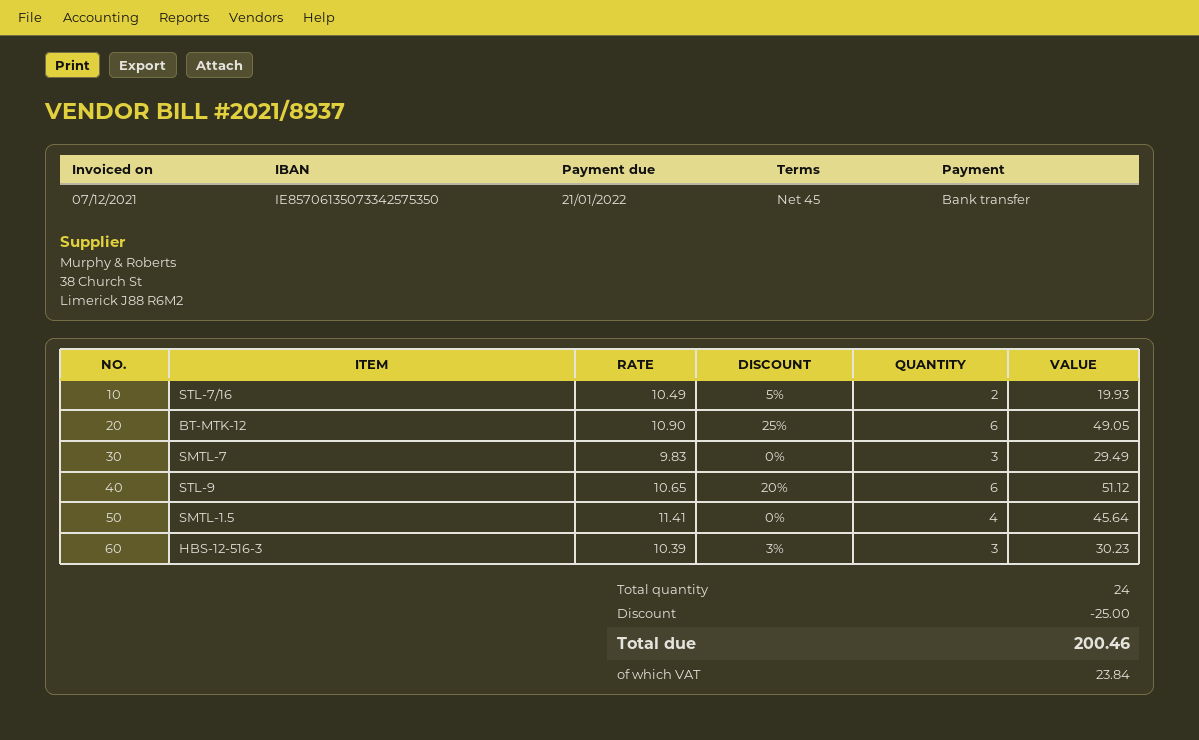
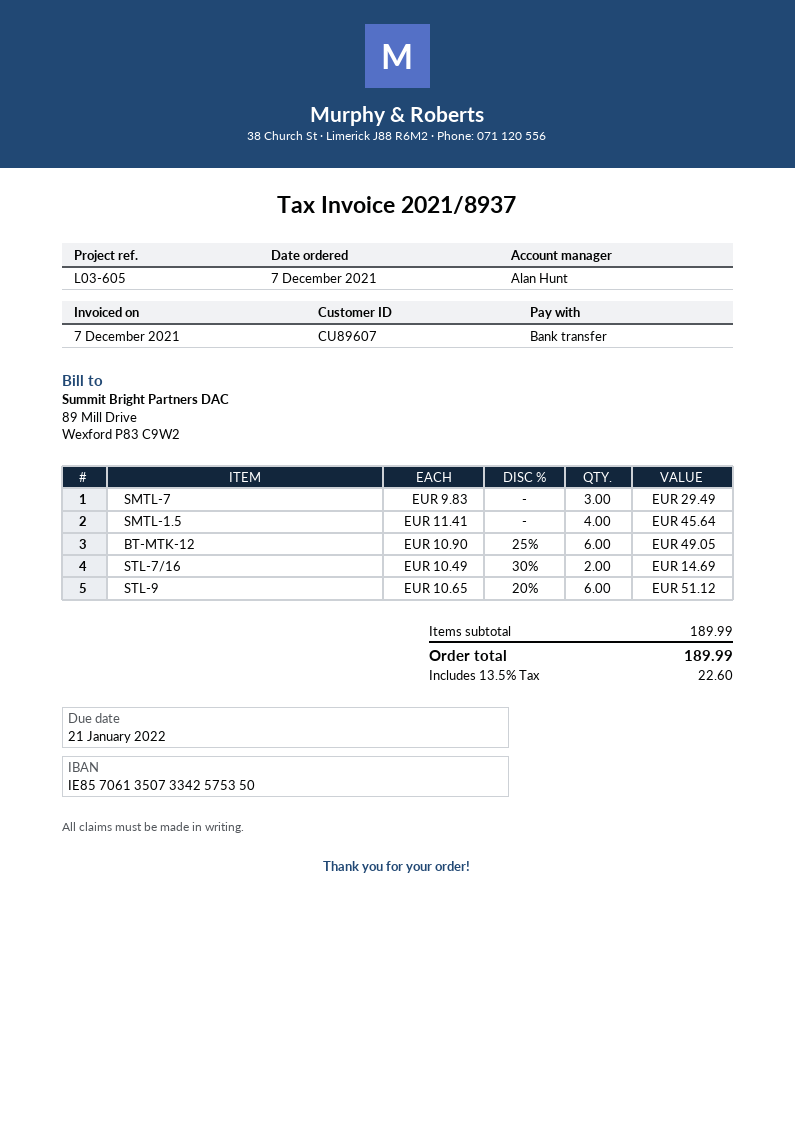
STL-7/16: 2 x 10.49 - 5% = 19.93 -> 2 x 10.49 - 30% = 14.69
HBS-12-516-3: 3 x 10.39 - 3% = 30.23 -> none
discount: 25.00 -> none
tax: 23.84 -> 22.60
total: 200.46 -> 189.99

